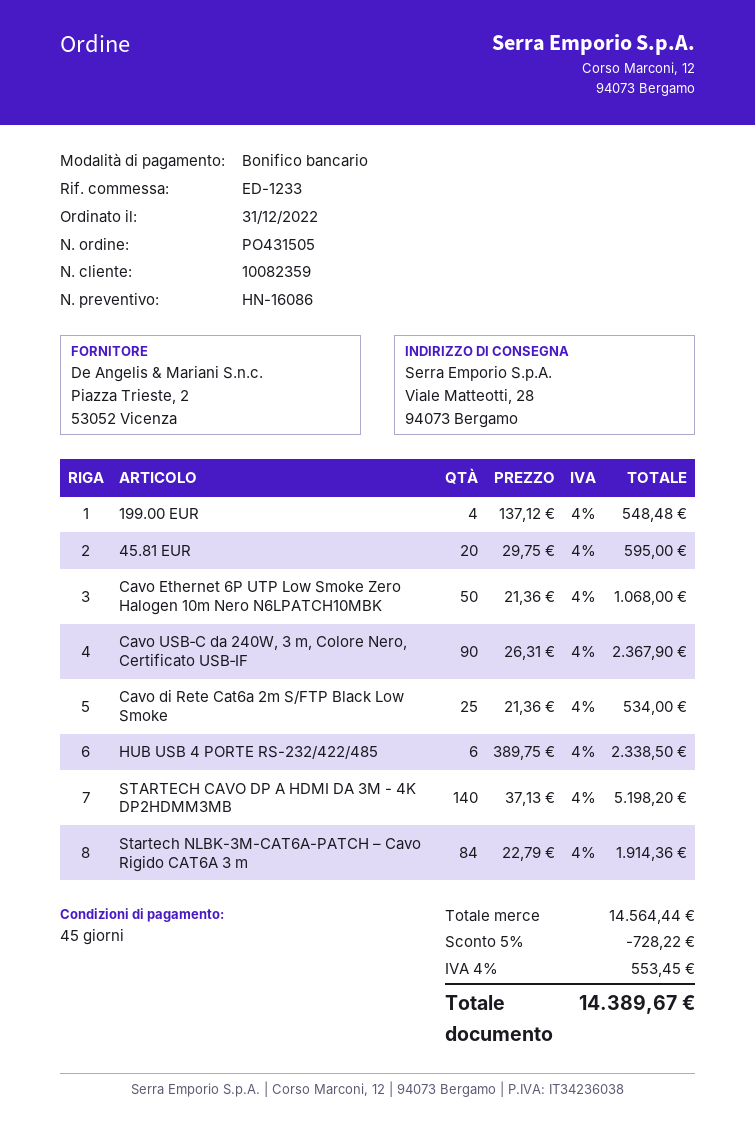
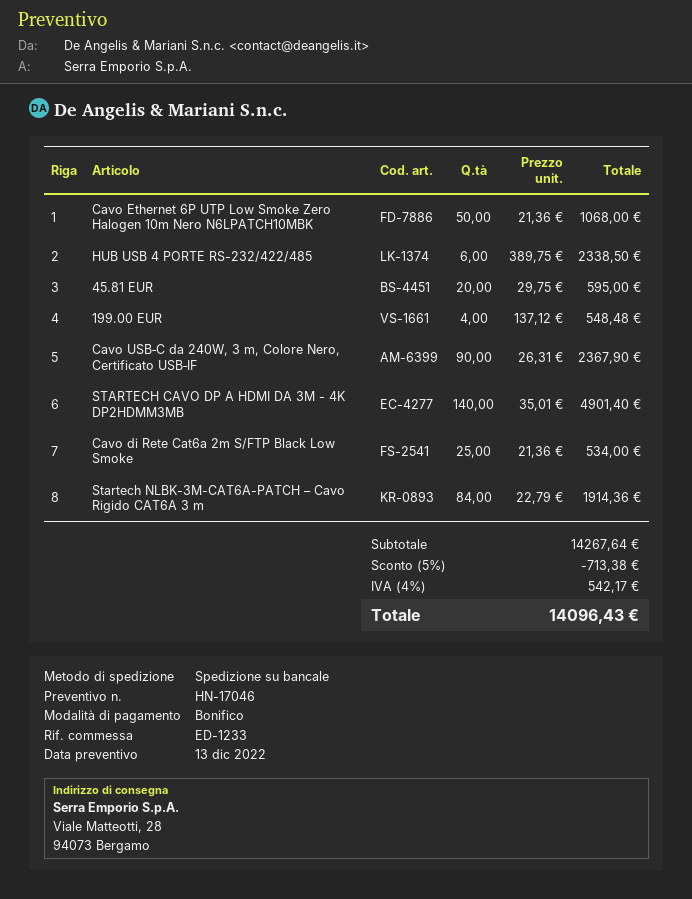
quote number: HN-16086 -> HN-17046
STARTECH CAVO DP A HDMI DA 3M - 4K DP2HDMM3MB: 140 x 37.13 = 5198.20 -> 140 x 35.01 = 4901.40
subtotal: 14564.44 -> 14267.64
discount: 5% = 728.22 -> 5% = 713.38
tax: 4% = 553.45 -> 4% = 542.17
total: 14389.67 -> 14096.43

